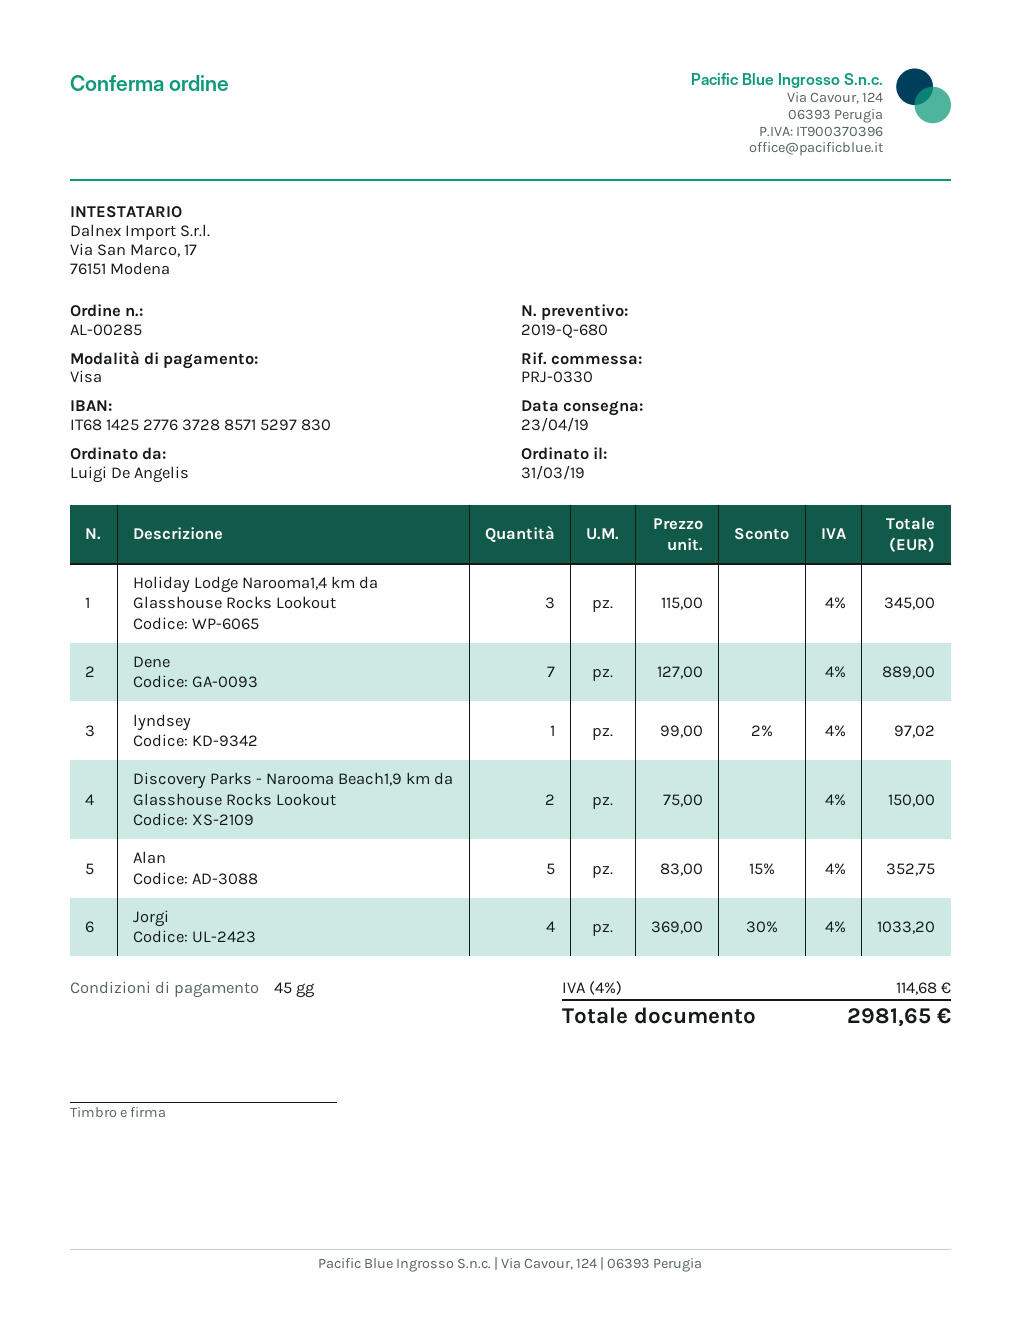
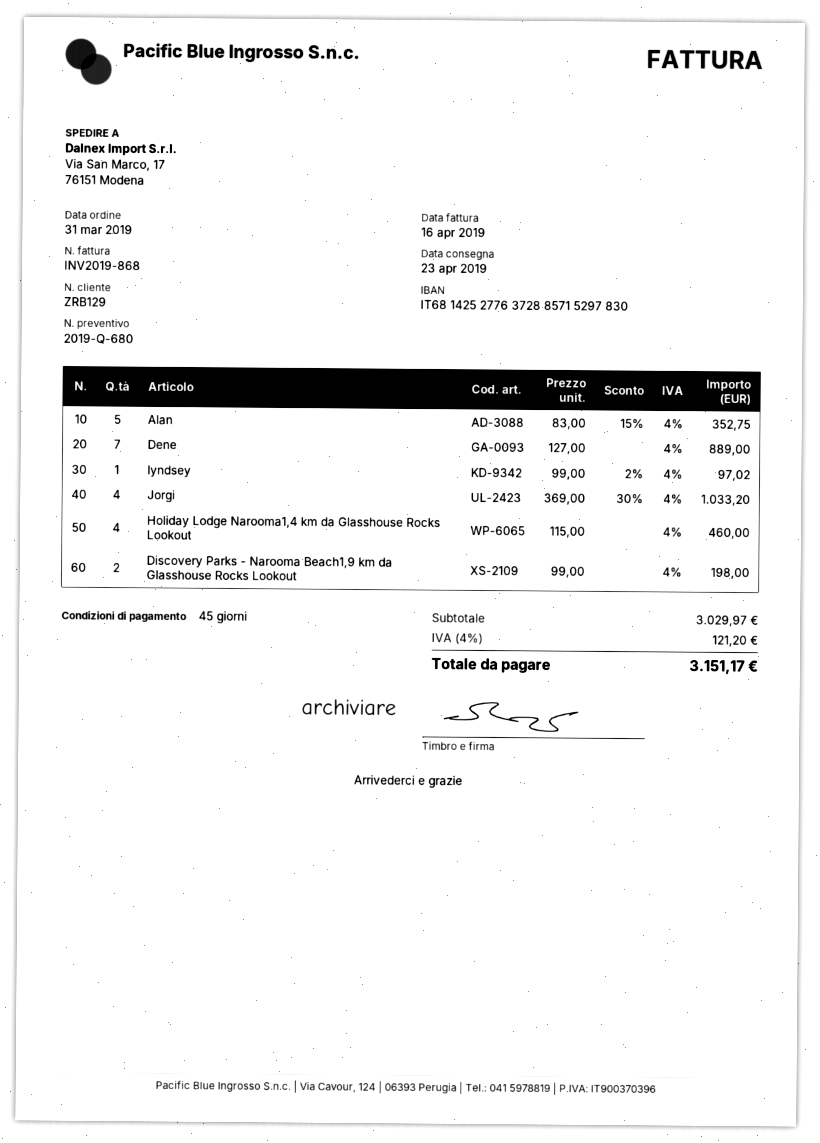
Holiday Lodge Narooma1,4 km da Glasshouse Rocks Lookout: 3 x 115.00 = 345.00 -> 4 x 115.00 = 460.00
Discovery Parks - Narooma Beach1,9 km da Glasshouse Rocks Lookout: 2 x 75.00 = 150.00 -> 2 x 99.00 = 198.00
tax: 4% = 114.68 -> 4% = 121.20
total: 2981.65 -> 3151.17

